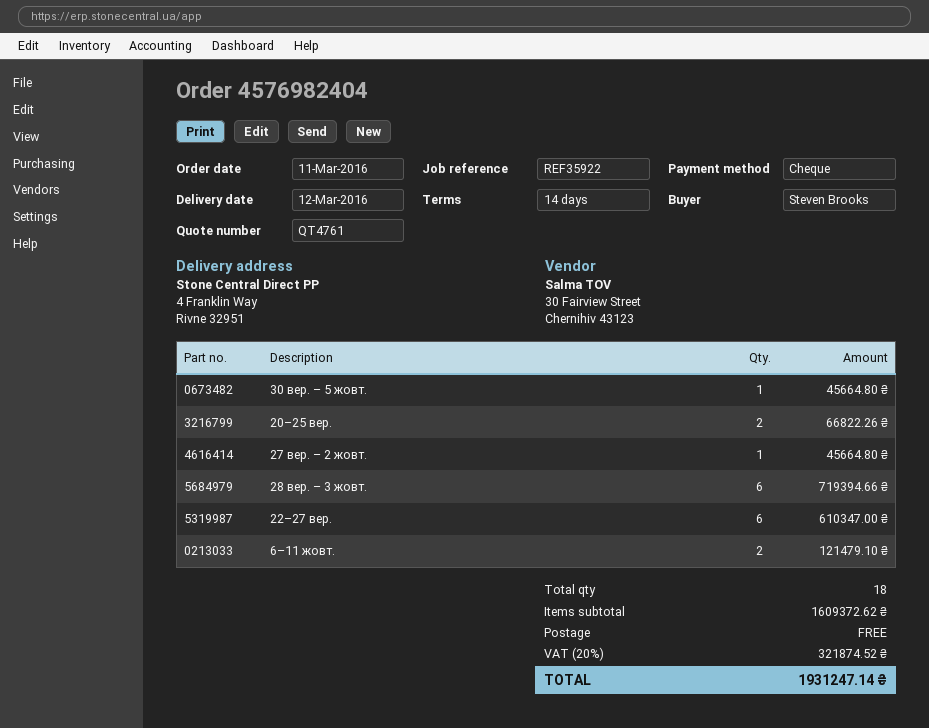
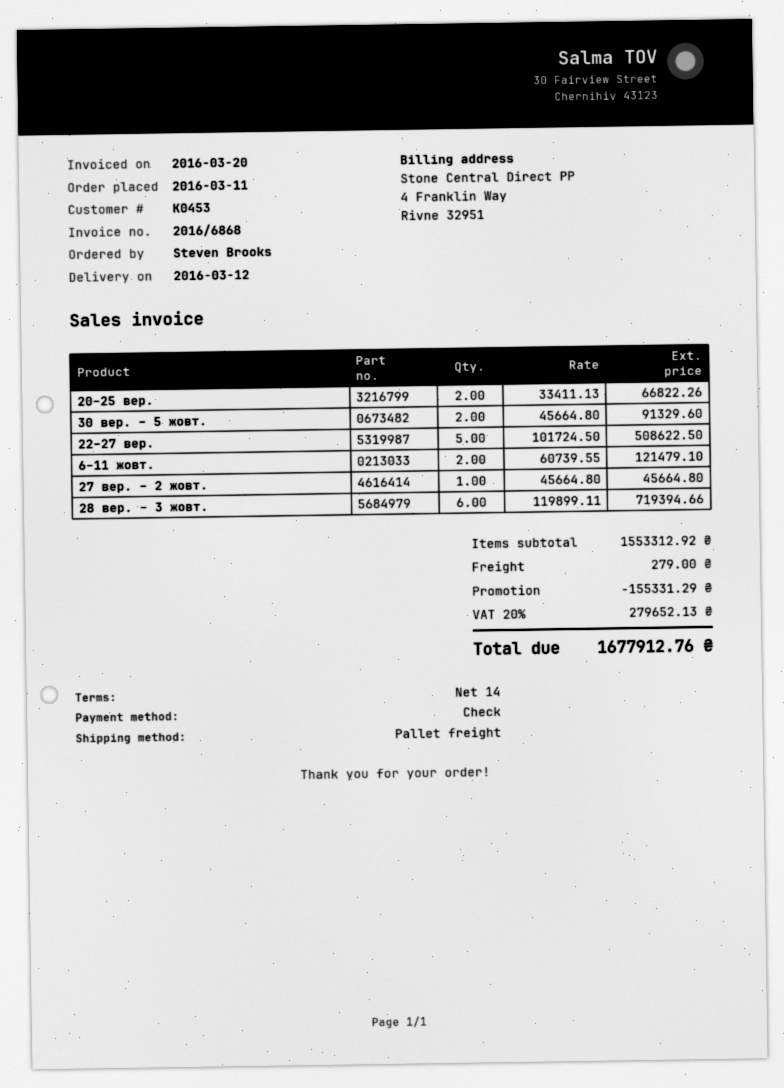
30 вер. – 5 жовт.: 1 for 45664.80 -> 2 for 91329.60
22–27 вер.: 6 for 610347.00 -> 5 for 508622.50
subtotal: 1609372.62 -> 1553312.92
discount: none -> 155331.29
shipping: 0.00 -> 279.00
tax: 20% = 321874.52 -> 20% = 279652.13
total: 1931247.14 -> 1677912.76

